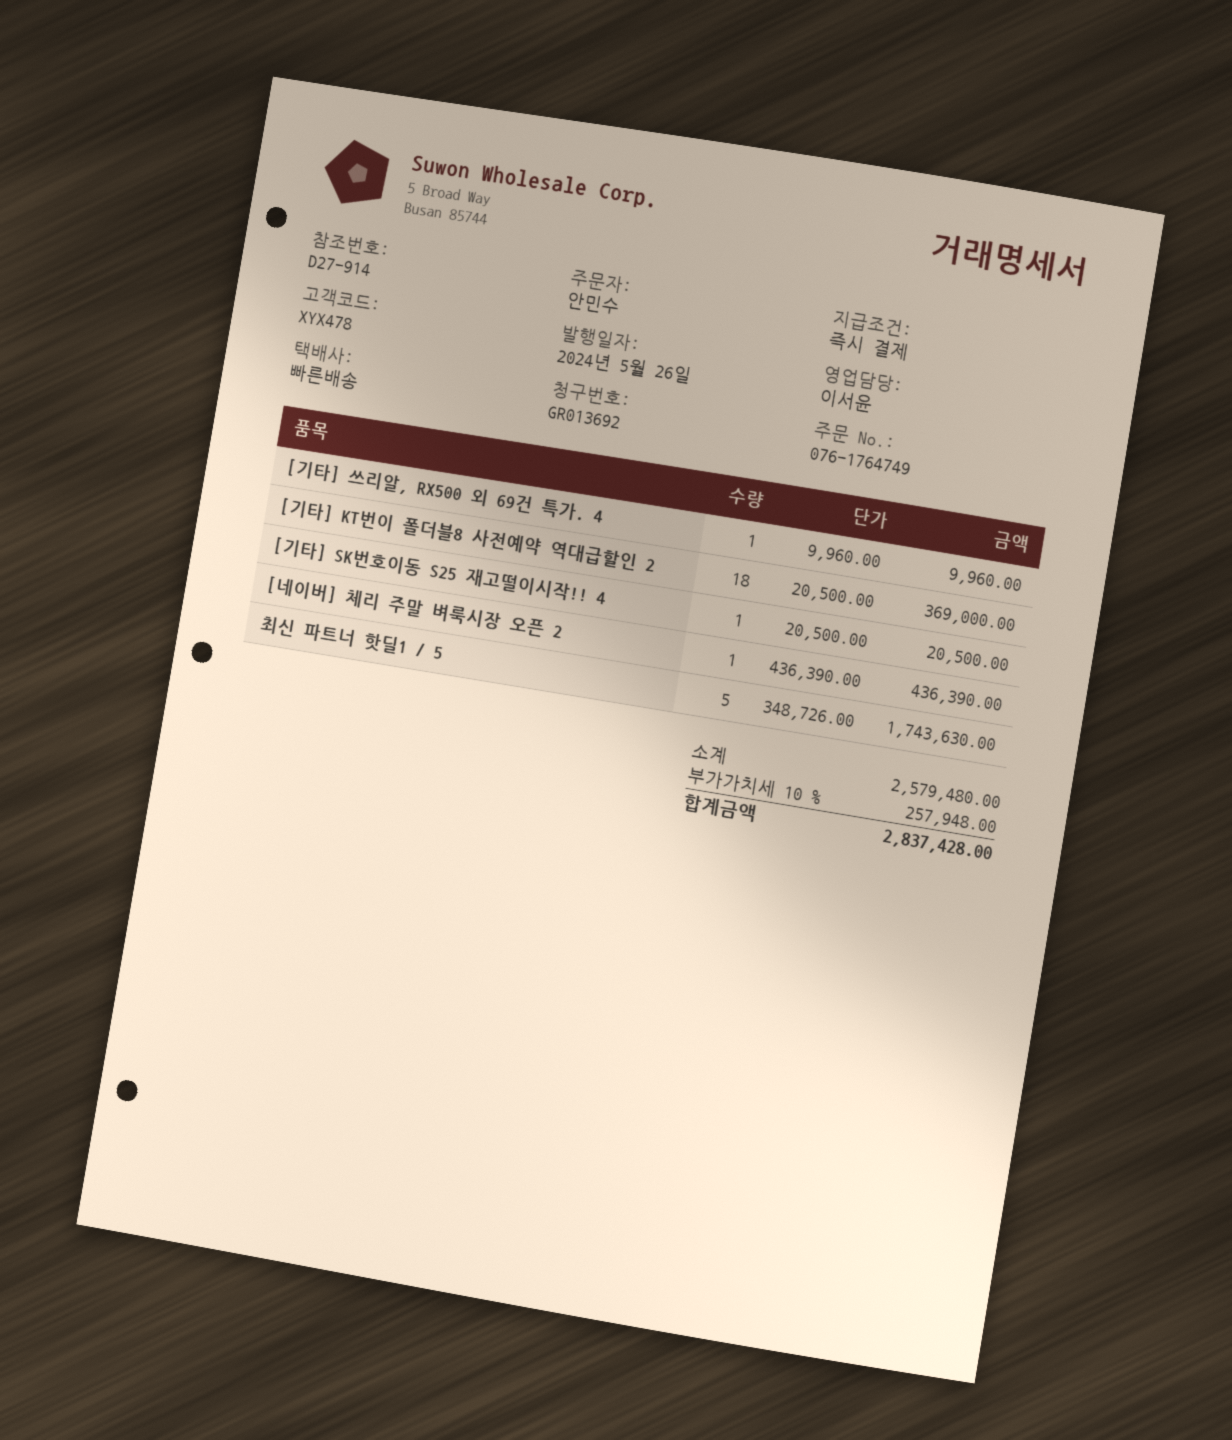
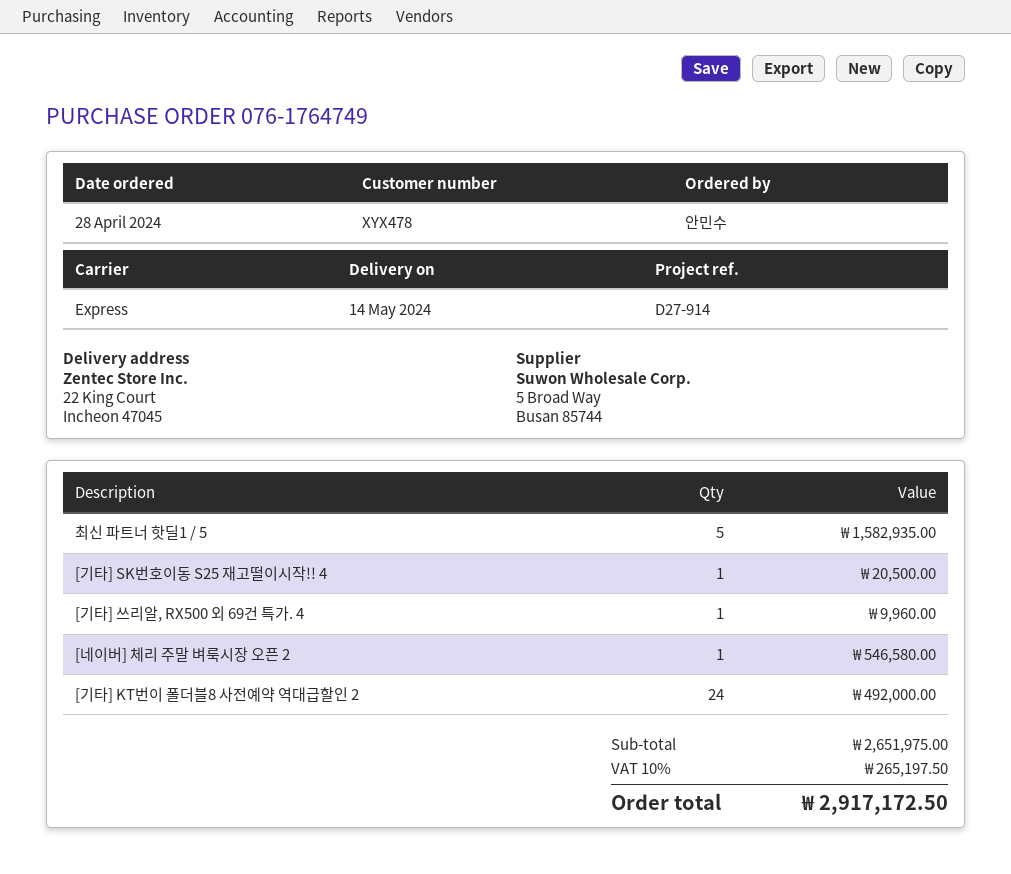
[기타] KT번이 폴더블8 사전예약 역대급할인 2: 18 for 369000.00 -> 24 for 492000.00
[네이버] 체리 주말 벼룩시장 오픈 2: 1 for 436390.00 -> 1 for 546580.00
최신 파트너 핫딜1 / 5: 5 for 1743630.00 -> 5 for 1582935.00
subtotal: 2579480.00 -> 2651975.00
tax: 10% = 257948.00 -> 10% = 265197.50
total: 2837428.00 -> 2917172.50

